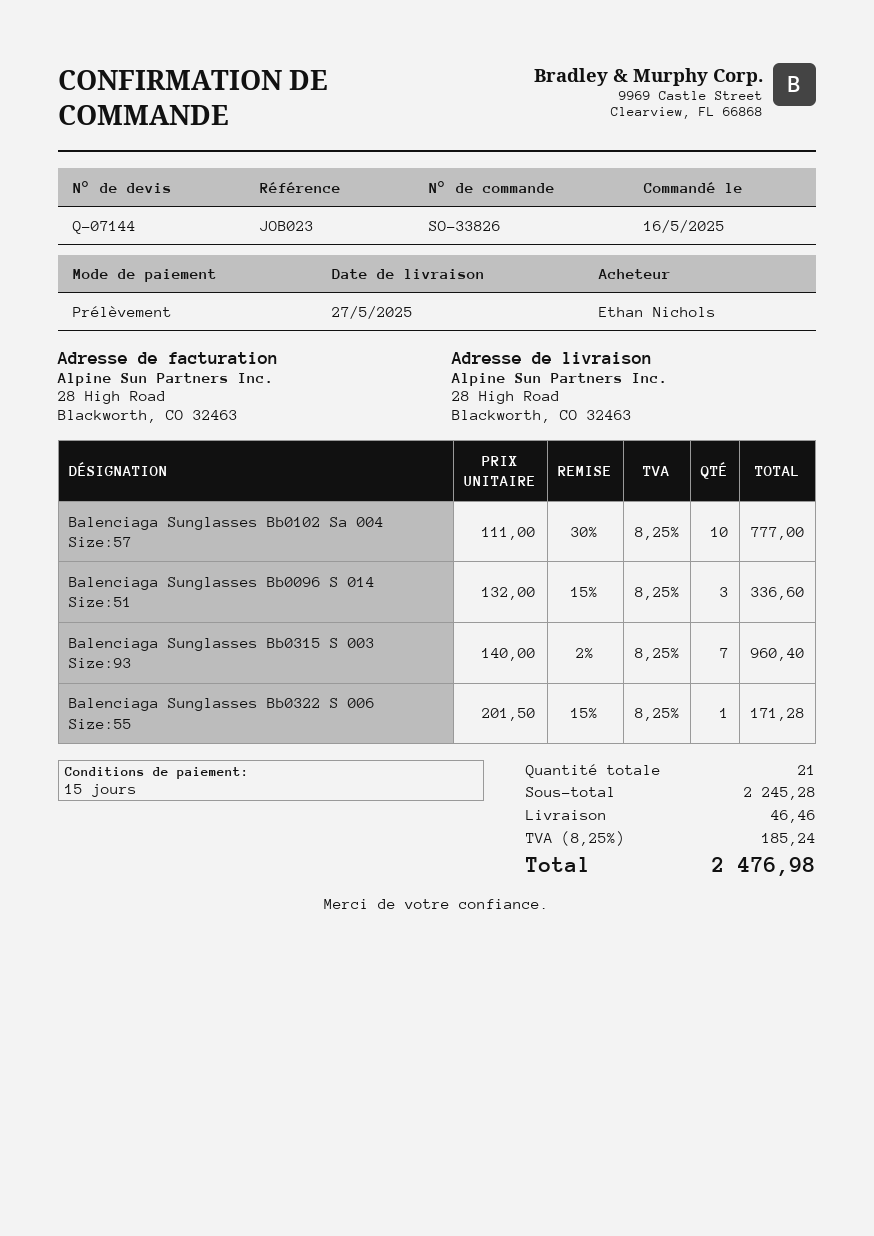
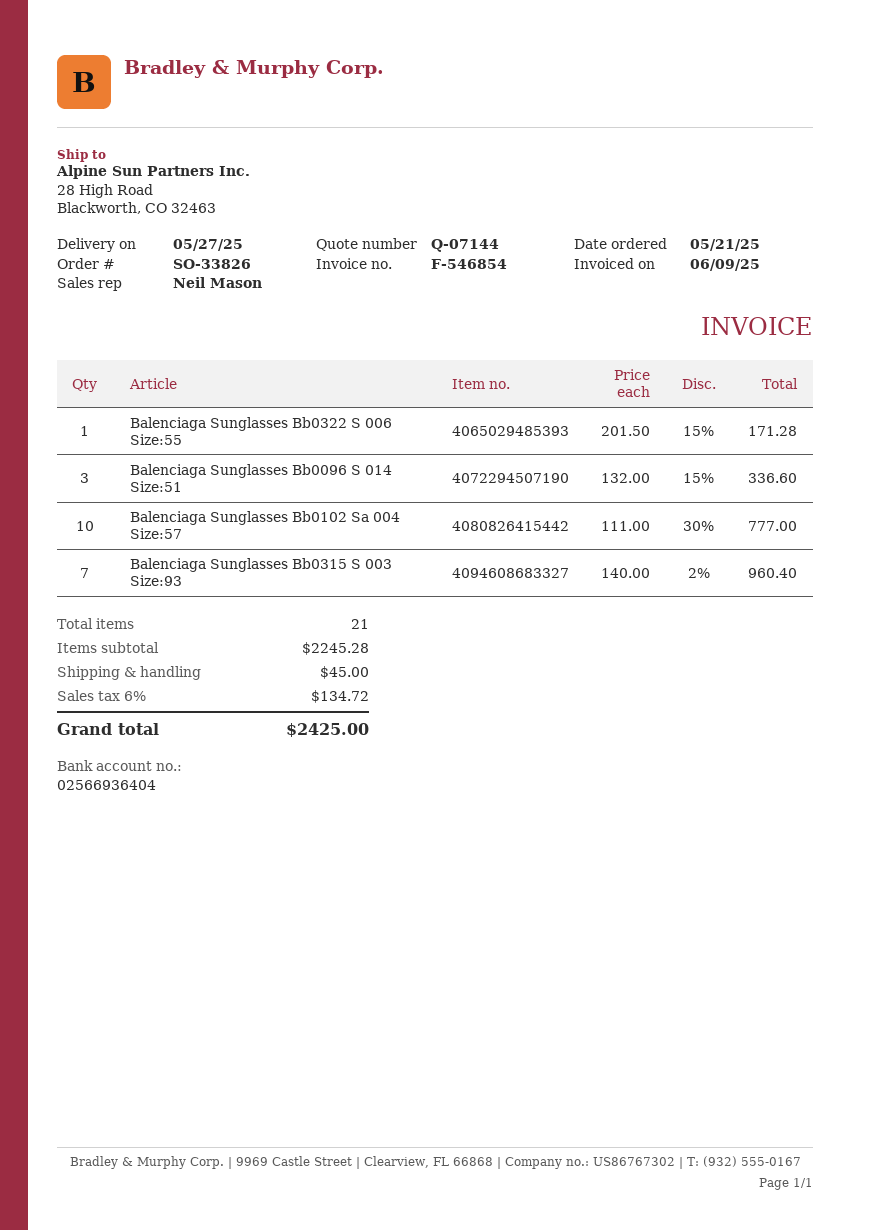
order date: 2025-05-16 -> 2025-05-21
shipping: 46.46 -> 45.00
tax: 8.25% = 185.24 -> 6% = 134.72
total: 2476.98 -> 2425.00

